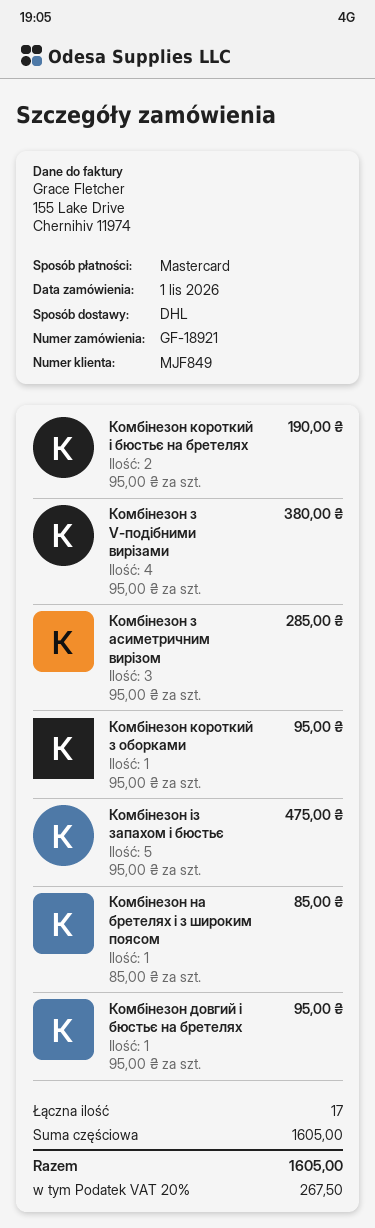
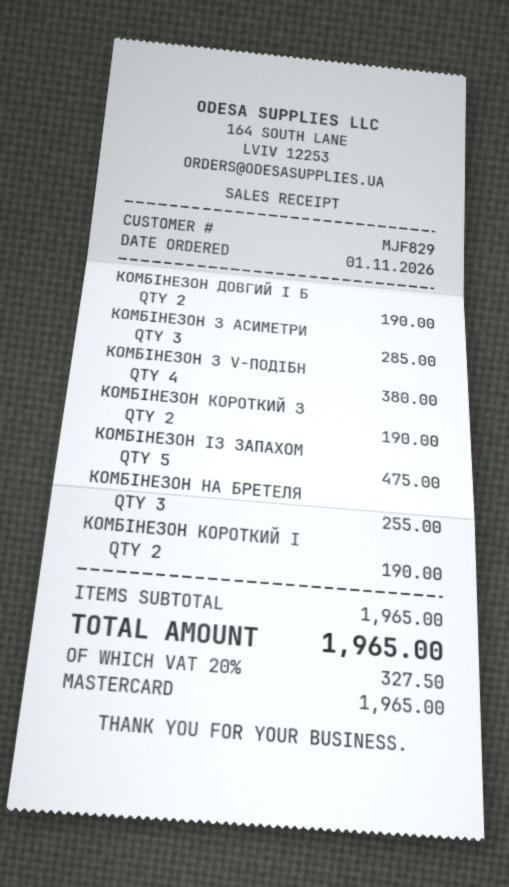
customer number: MJF849 -> MJF829
Комбінезон короткий з оборками: 1 for 95.00 -> 2 for 190.00
Комбінезон на бретелях і з широким поясом: 1 for 85.00 -> 3 for 255.00
Комбінезон довгий і бюстьє на бретелях: 1 for 95.00 -> 2 for 190.00
subtotal: 1605.00 -> 1965.00
tax: 20% = 267.50 -> 20% = 327.50
total: 1605.00 -> 1965.00

